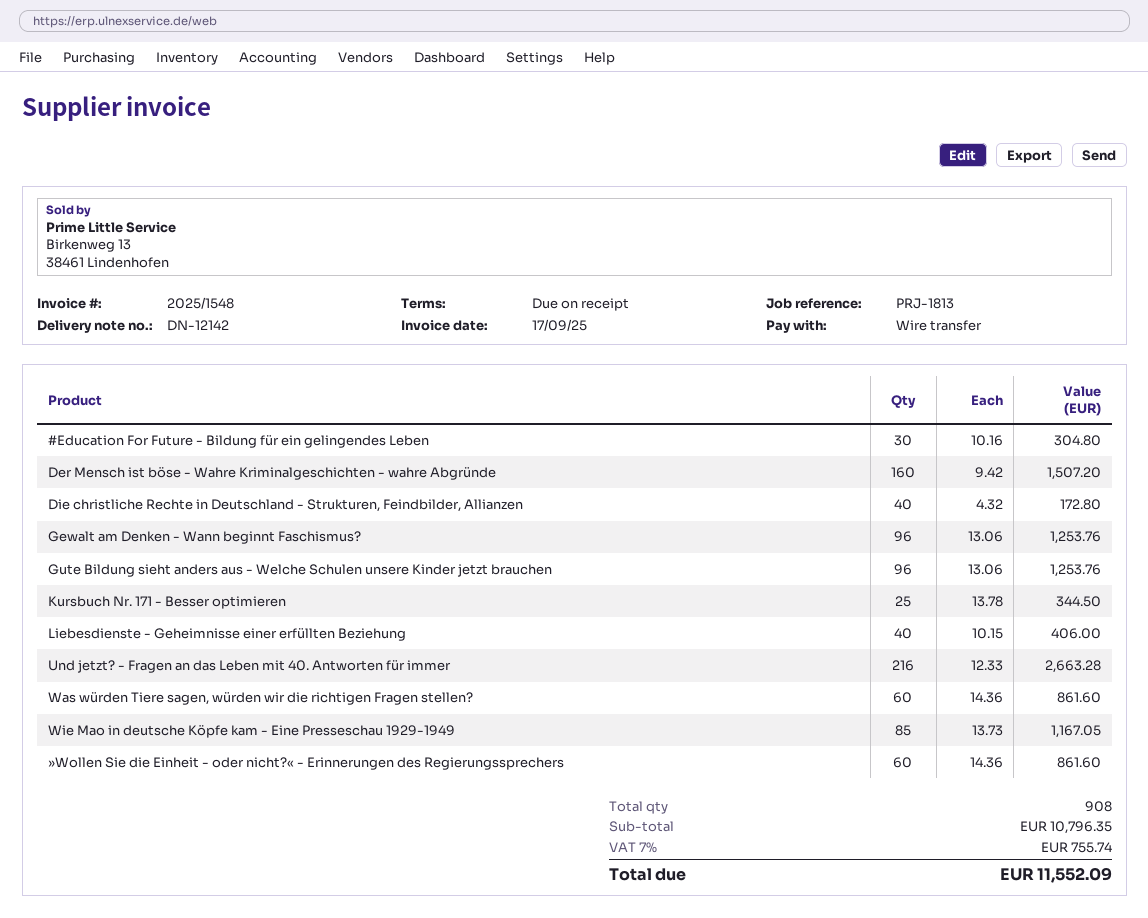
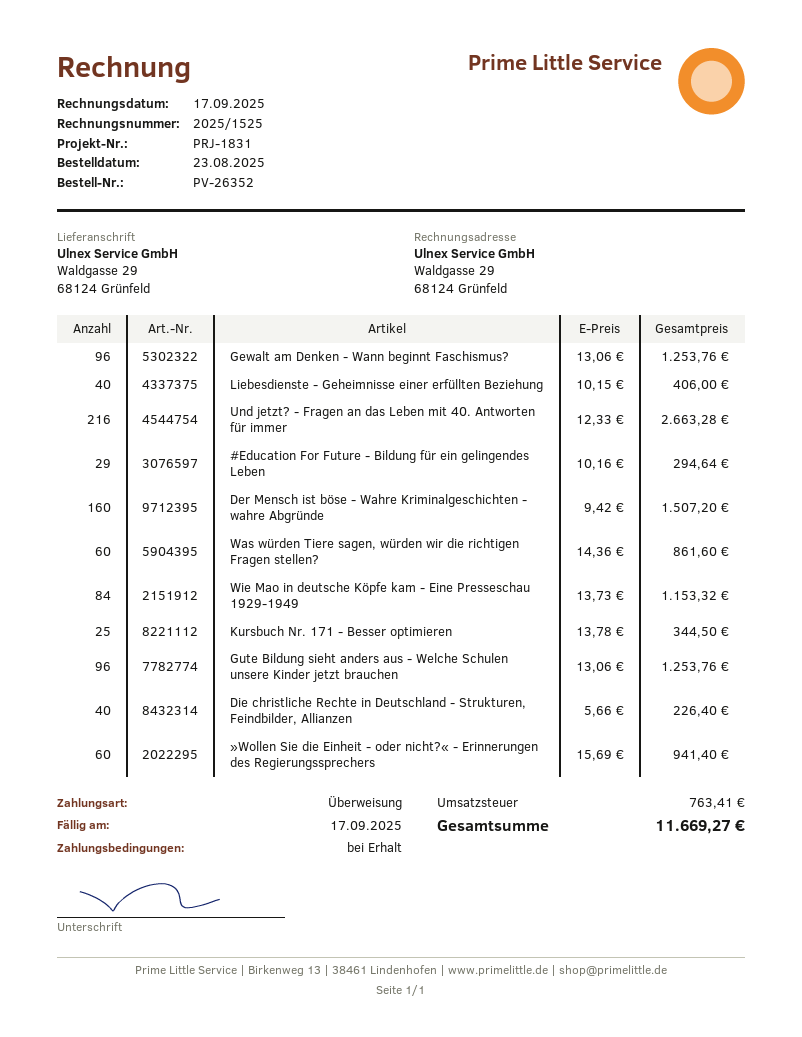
invoice number: 2025/1548 -> 2025/1525
reference: PRJ-1813 -> PRJ-1831
#Education For Future - Bildung für ein gelingendes Leben: 30 x 10.16 = 304.80 -> 29 x 10.16 = 294.64
Die christliche Rechte in Deutschland - Strukturen, Feindbilder, Allianzen: 40 x 4.32 = 172.80 -> 40 x 5.66 = 226.40
Wie Mao in deutsche Köpfe kam - Eine Presseschau 1929-1949: 85 x 13.73 = 1167.05 -> 84 x 13.73 = 1153.32
»Wollen Sie die Einheit - oder nicht?« - Erinnerungen des Regierungssprechers: 60 x 14.36 = 861.60 -> 60 x 15.69 = 941.40
tax: 755.74 -> 763.41
total: 11552.09 -> 11669.27

